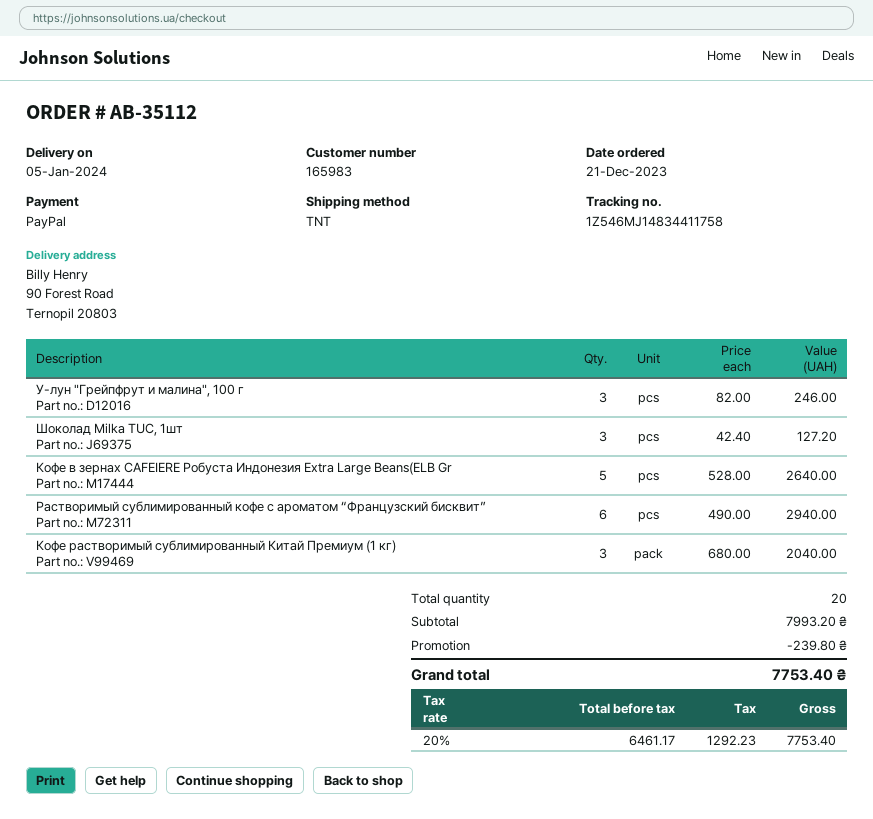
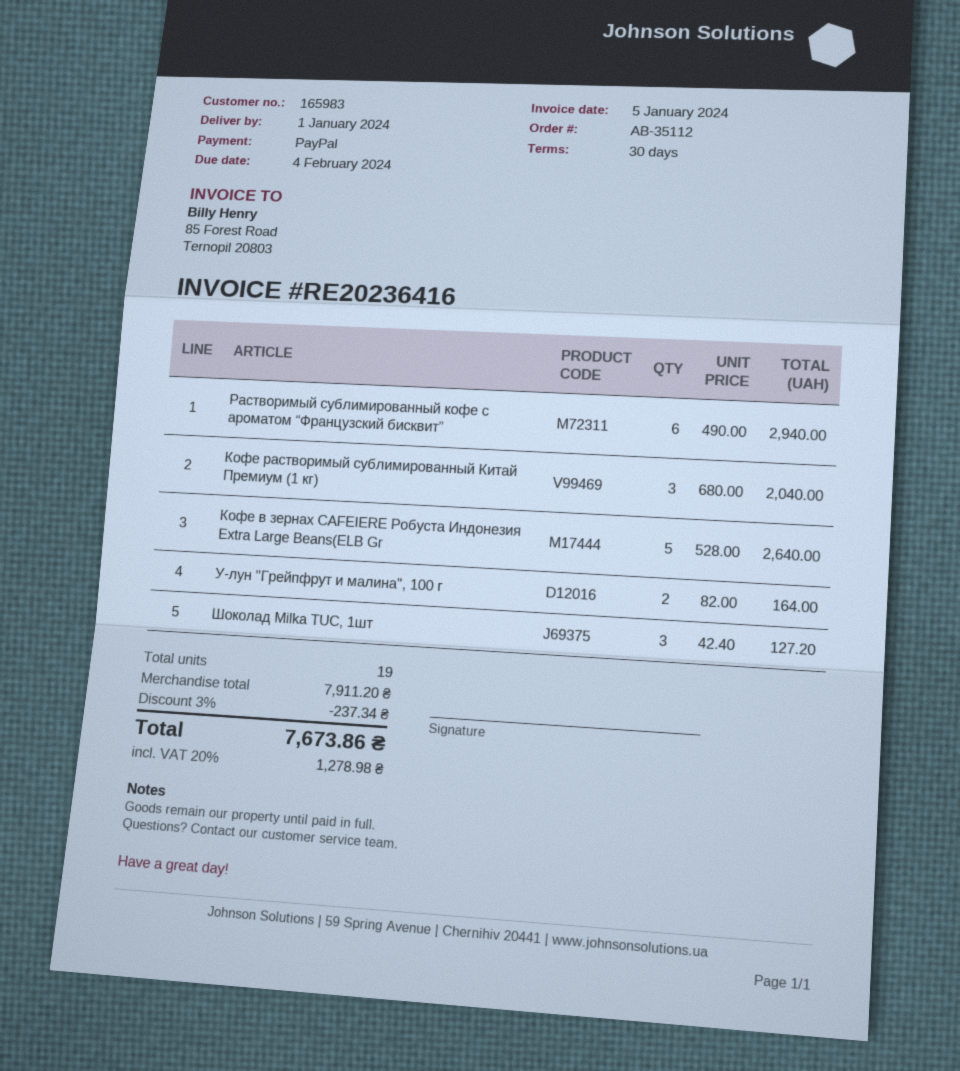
delivery date: 2024-01-05 -> 2024-01-01
У-лун "Грейпфрут и малина", 100 г: 3 x 82.00 = 246.00 -> 2 x 82.00 = 164.00
total quantity: 20 -> 19
subtotal: 7993.20 -> 7911.20
discount: 239.80 -> 237.34
tax: 20% = 1292.23 -> 20% = 1278.98
total: 7753.40 -> 7673.86

